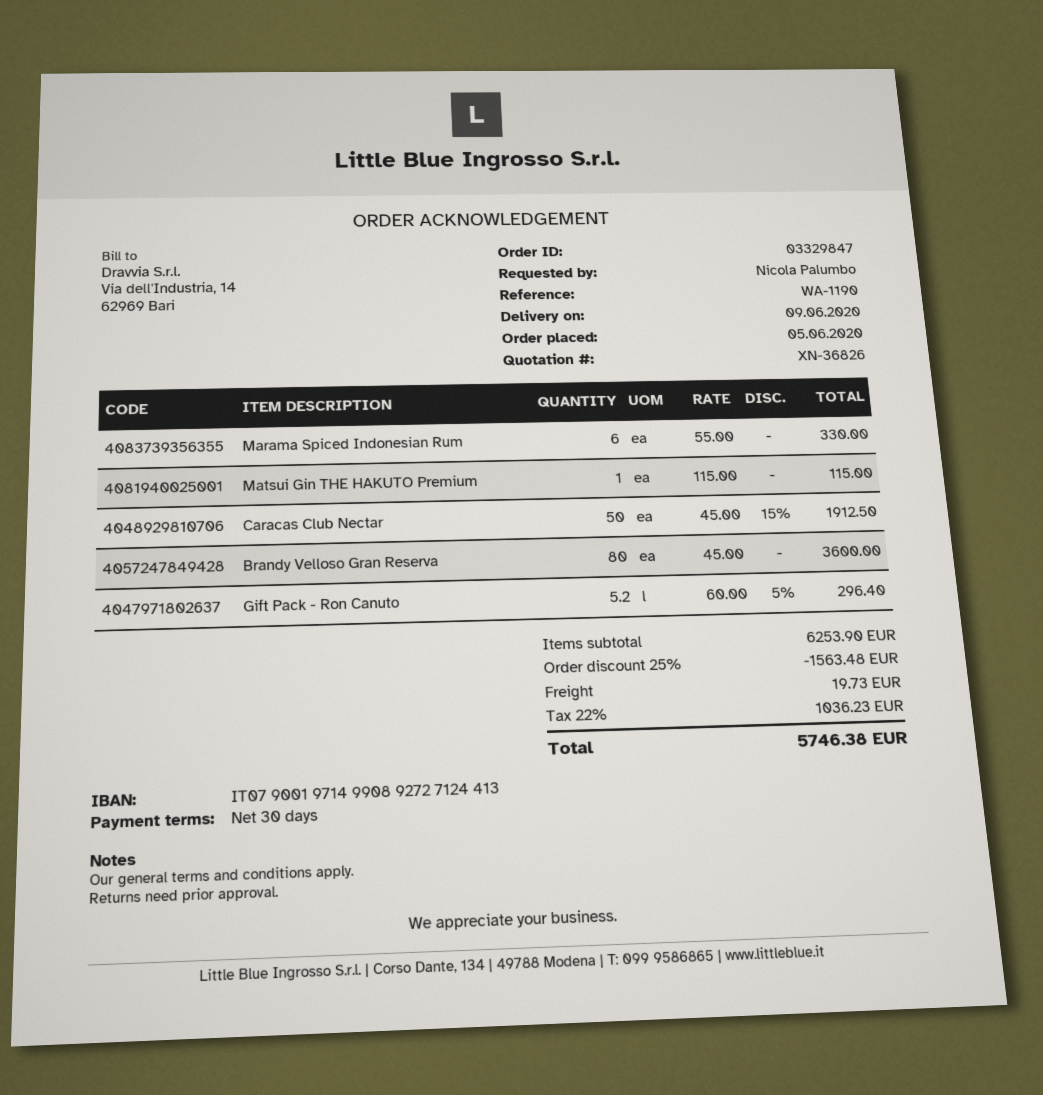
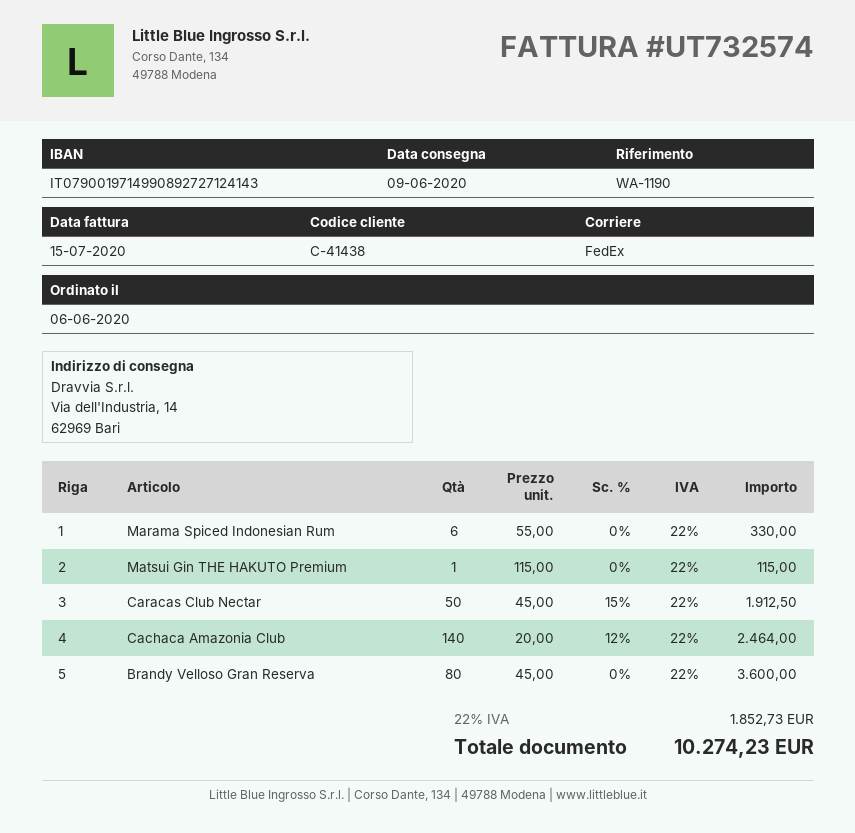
order date: 2020-06-05 -> 2020-06-06
bank account: IT0790019714990892727124413 -> IT0790019714990892727124143
Gift Pack - Ron Canuto: 5.2 x 60.00 - 5% = 296.40 -> none
Cachaca Amazonia Club: none -> 140 x 20.00 - 12% = 2464.00
discount: 25% = 1563.48 -> none
shipping: 19.73 -> none
tax: 22% = 1036.23 -> 22% = 1852.73
total: 5746.38 -> 10274.23

